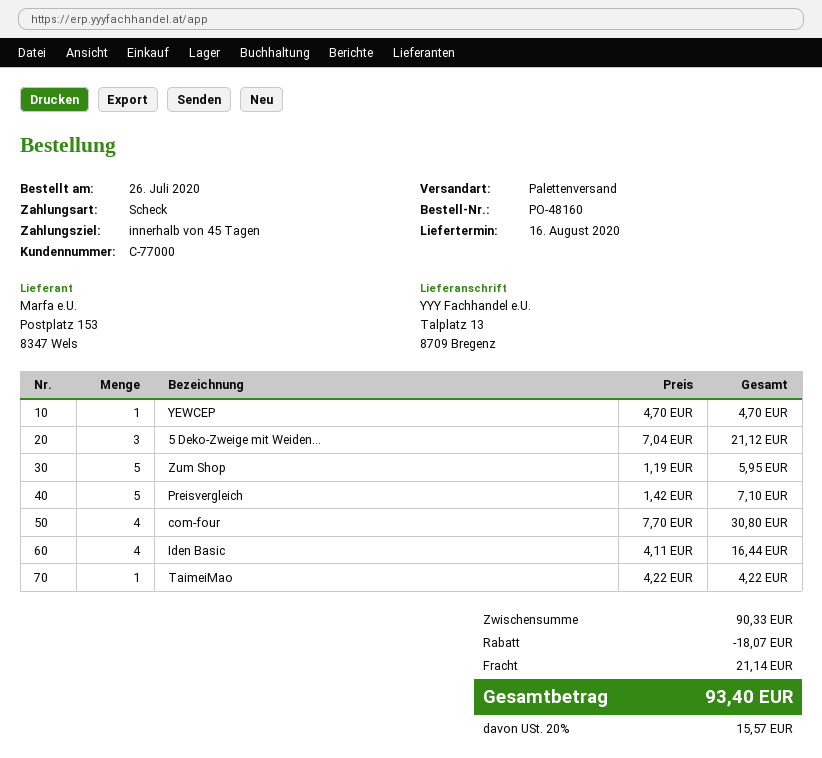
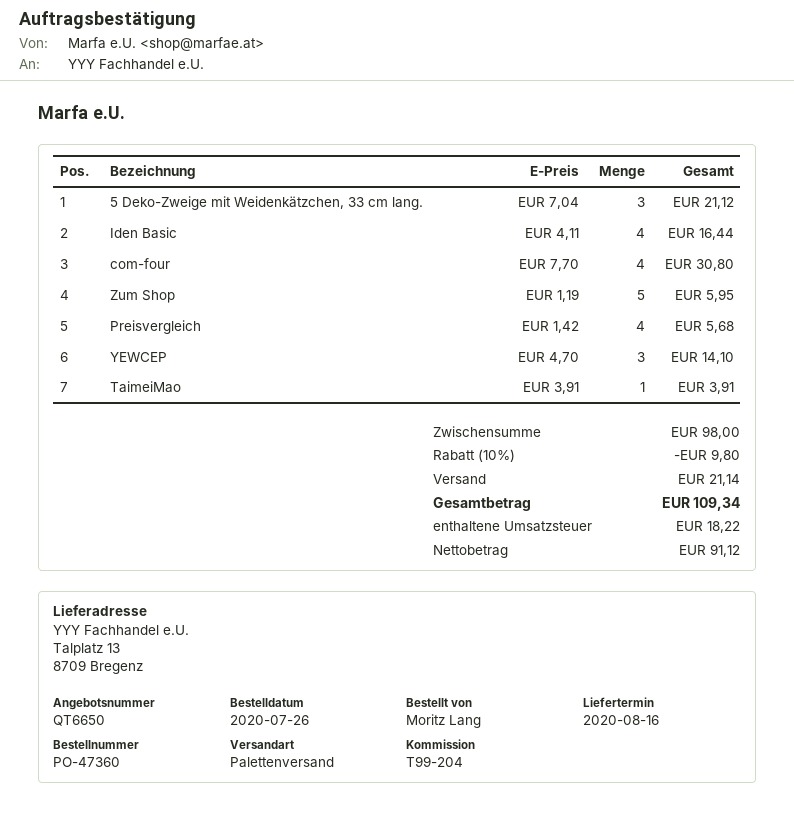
order number: PO-48160 -> PO-47360
YEWCEP: 1 x 4.70 = 4.70 -> 3 x 4.70 = 14.10
Preisvergleich: 5 x 1.42 = 7.10 -> 4 x 1.42 = 5.68
TaimeiMao: 1 x 4.22 = 4.22 -> 1 x 3.91 = 3.91
subtotal: 90.33 -> 98.00
discount: 18.07 -> 9.80
tax: 15.57 -> 18.22
total: 93.40 -> 109.34

